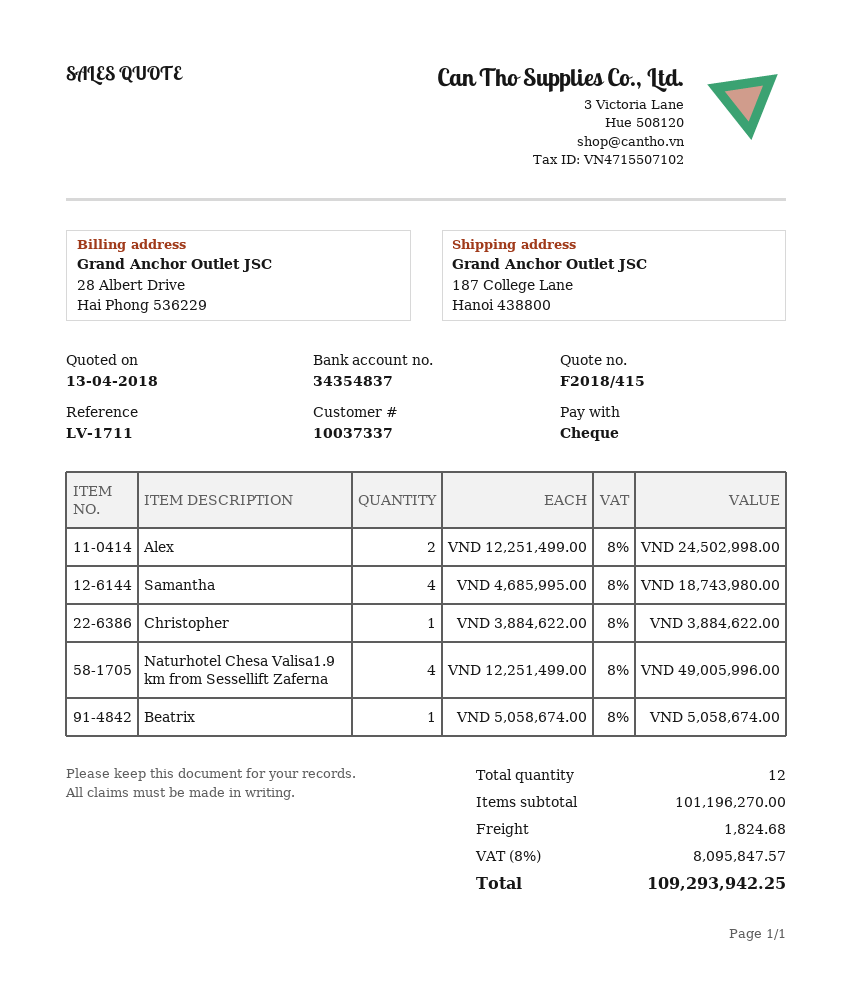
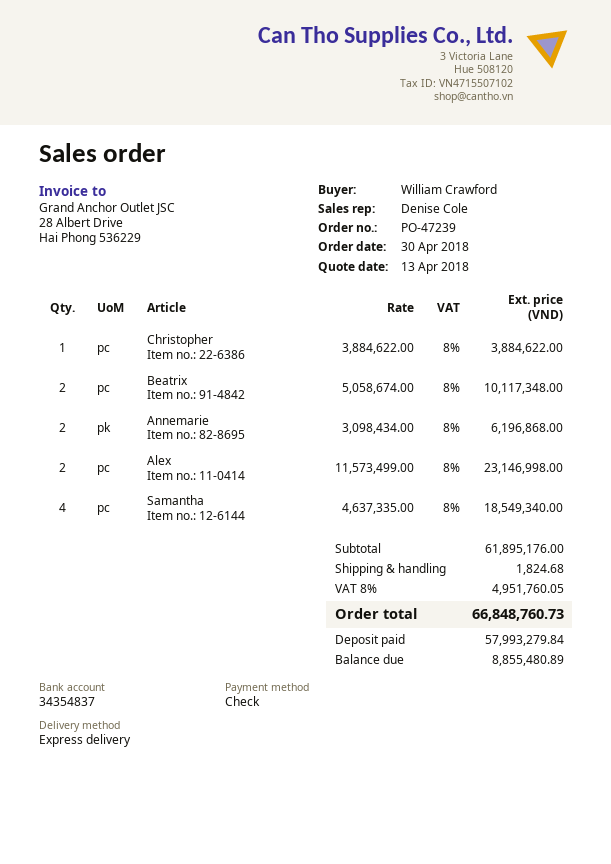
Alex: 2 x 12251499.00 = 24502998.00 -> 2 x 11573499.00 = 23146998.00
Samantha: 4 x 4685995.00 = 18743980.00 -> 4 x 4637335.00 = 18549340.00
Naturhotel Chesa Valisa1.9 km from Sessellift Zaferna: 4 x 12251499.00 = 49005996.00 -> none
Beatrix: 1 x 5058674.00 = 5058674.00 -> 2 x 5058674.00 = 10117348.00
Annemarie: none -> 2 x 3098434.00 = 6196868.00
subtotal: 101196270.00 -> 61895176.00
tax: 8% = 8095847.57 -> 8% = 4951760.05
total: 109293942.25 -> 66848760.73

